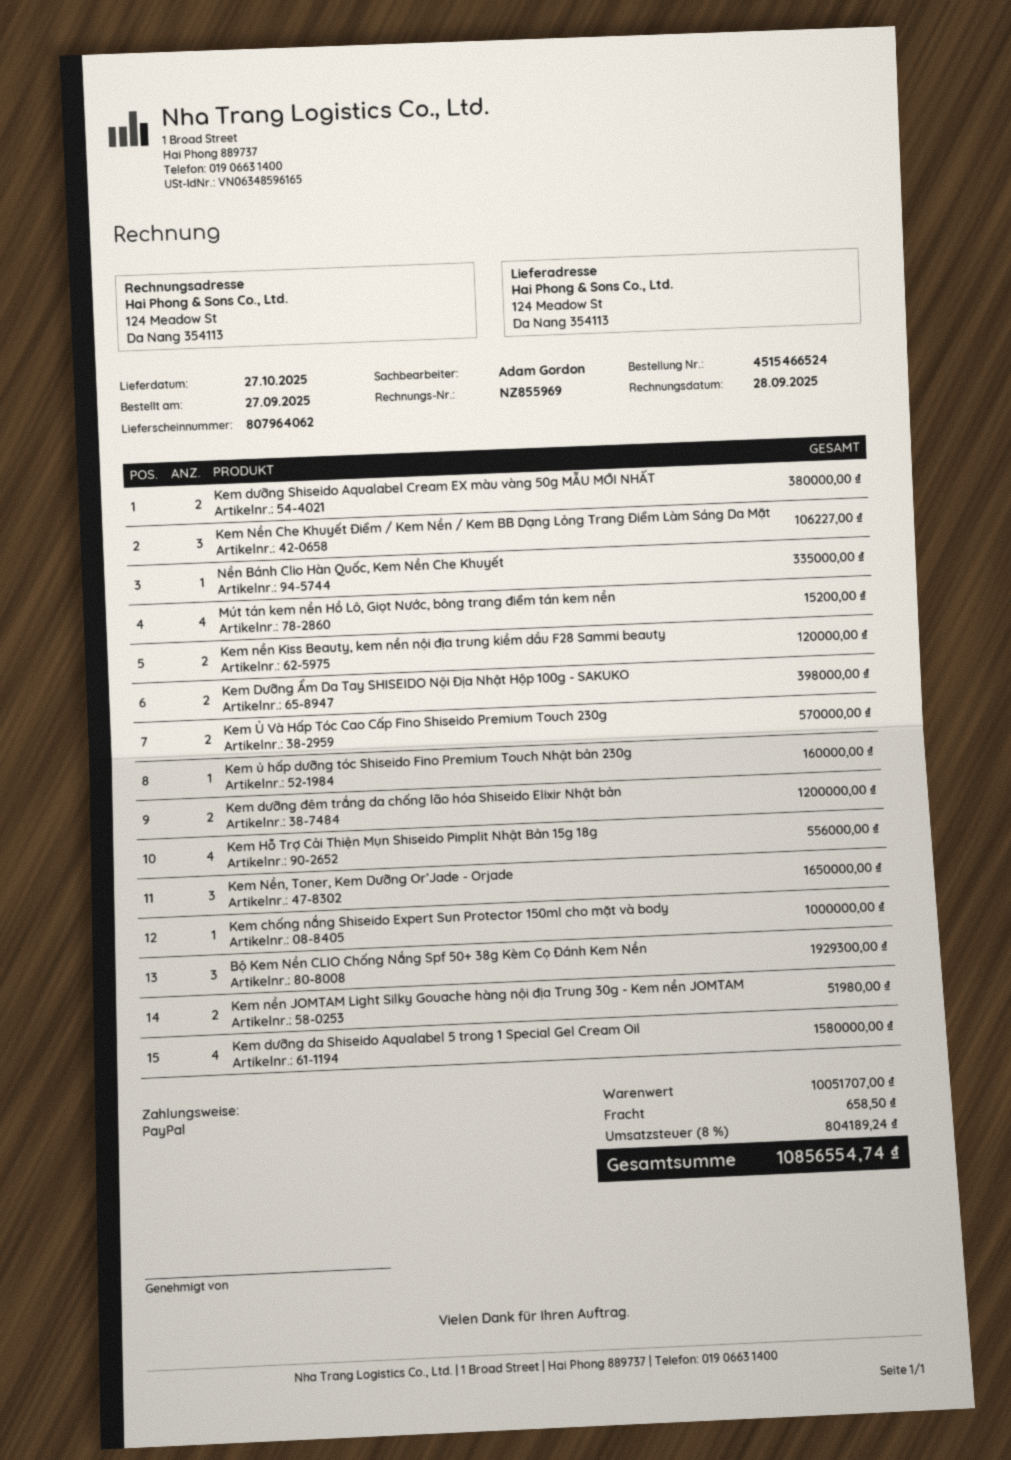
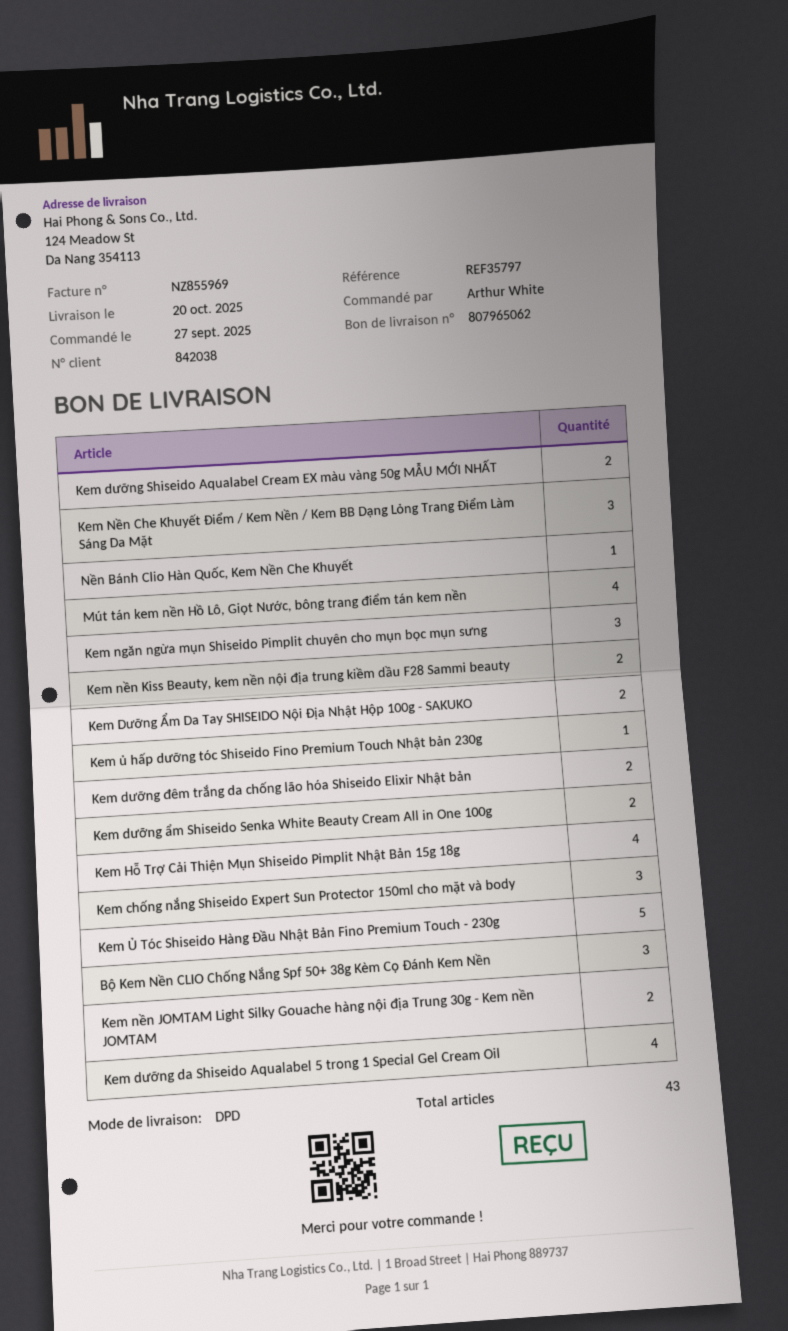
delivery note number: 807964062 -> 807965062
delivery date: 2025-10-27 -> 2025-10-20
Kem Ủ Và Hấp Tóc Cao Cấp Fino Shiseido Premium Touch 230g: 2 -> none
Kem Nền, Toner, Kem Dưỡng Or’Jade - Orjade: 3 -> none
Kem chống nắng Shiseido Expert Sun Protector 150ml cho mặt và body: 1 -> 3
Kem ngăn ngừa mụn Shiseido Pimplit chuyên cho mụn bọc mụn sưng: none -> 3
Kem dưỡng ẩm Shiseido Senka White Beauty Cream All in One 100g: none -> 2
Kem Ủ Tóc Shiseido Hàng Đầu Nhật Bản Fino Premium Touch - 230g: none -> 5

